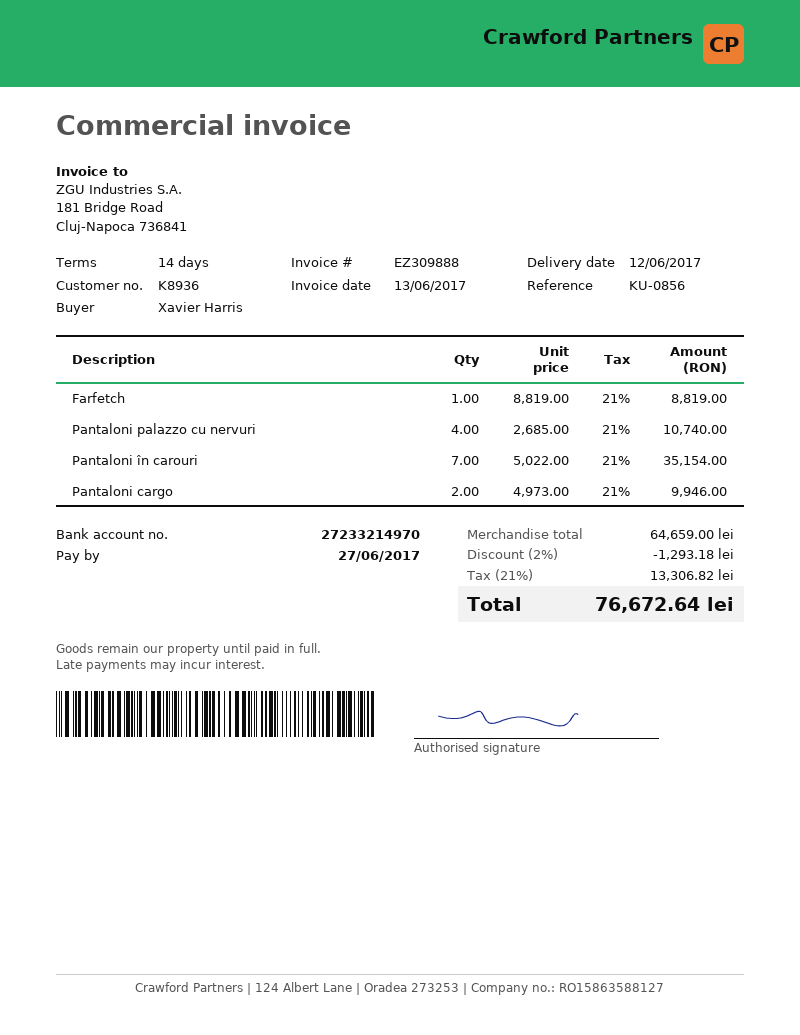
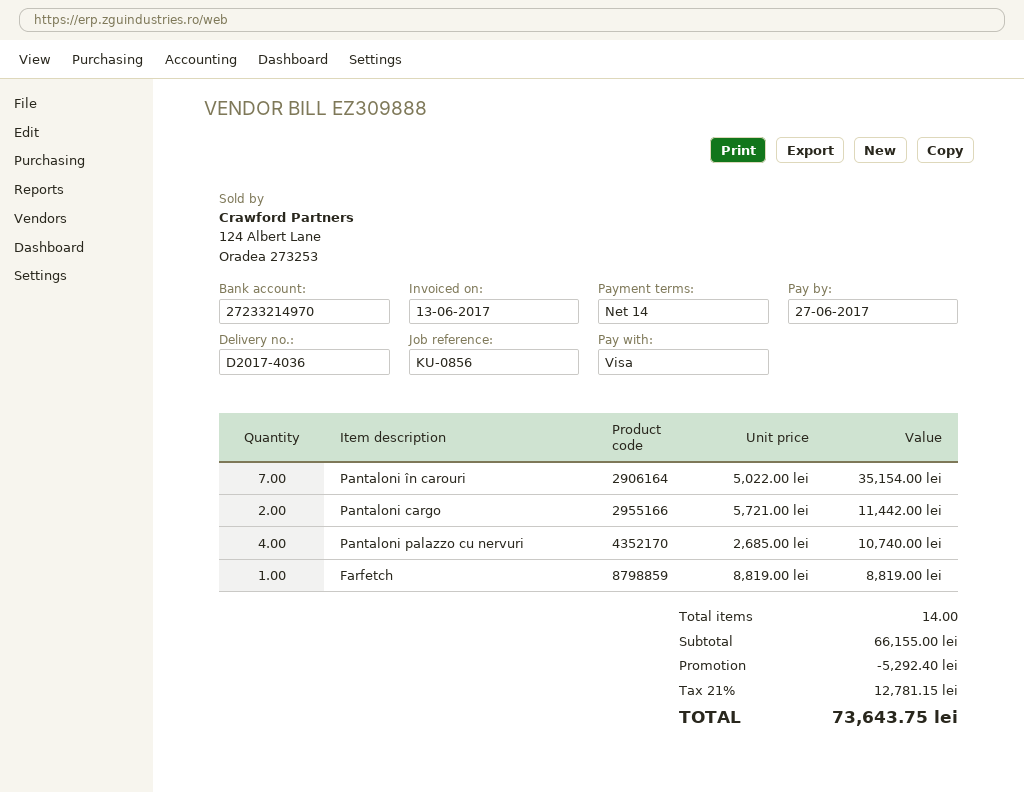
Pantaloni cargo: 2 x 4973.00 = 9946.00 -> 2 x 5721.00 = 11442.00
subtotal: 64659.00 -> 66155.00
discount: 1293.18 -> 5292.40
tax: 21% = 13306.82 -> 21% = 12781.15
total: 76672.64 -> 73643.75

